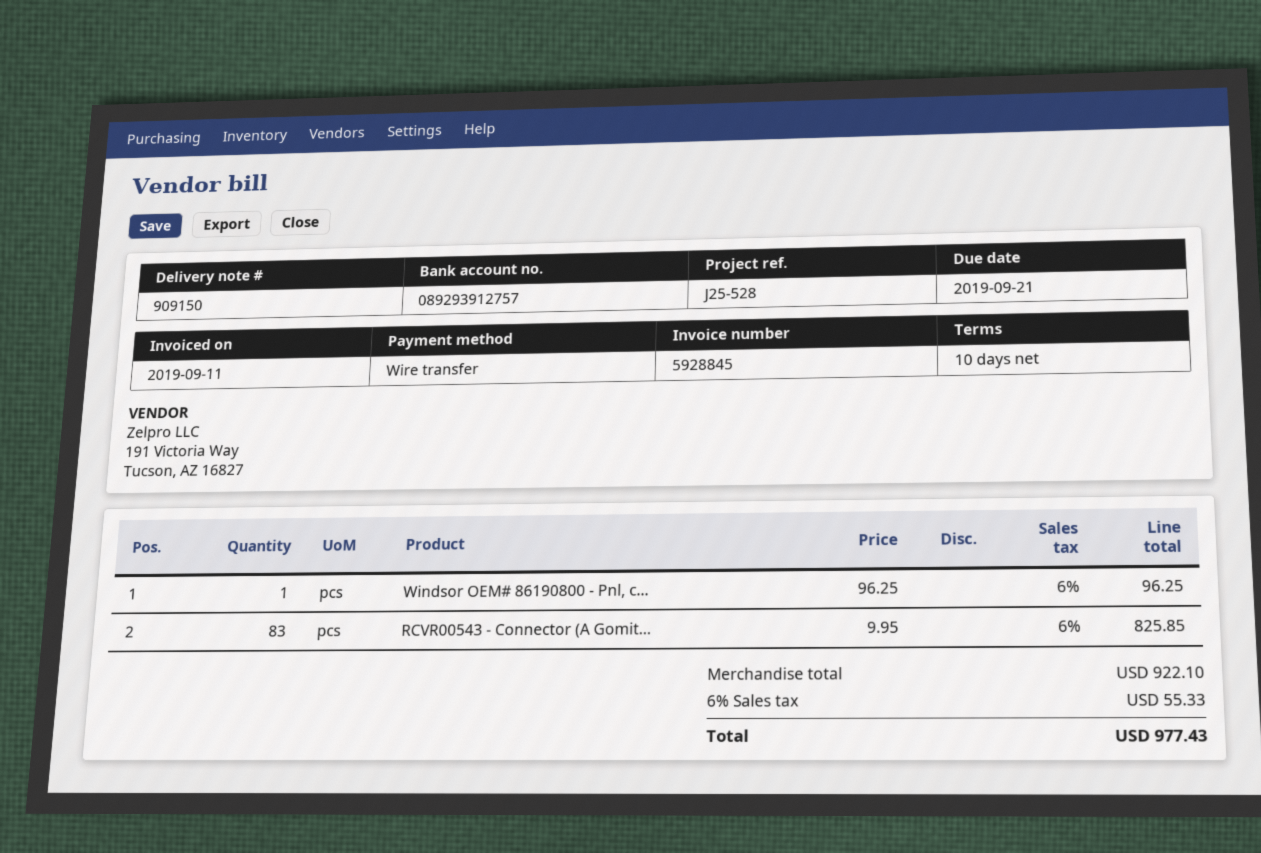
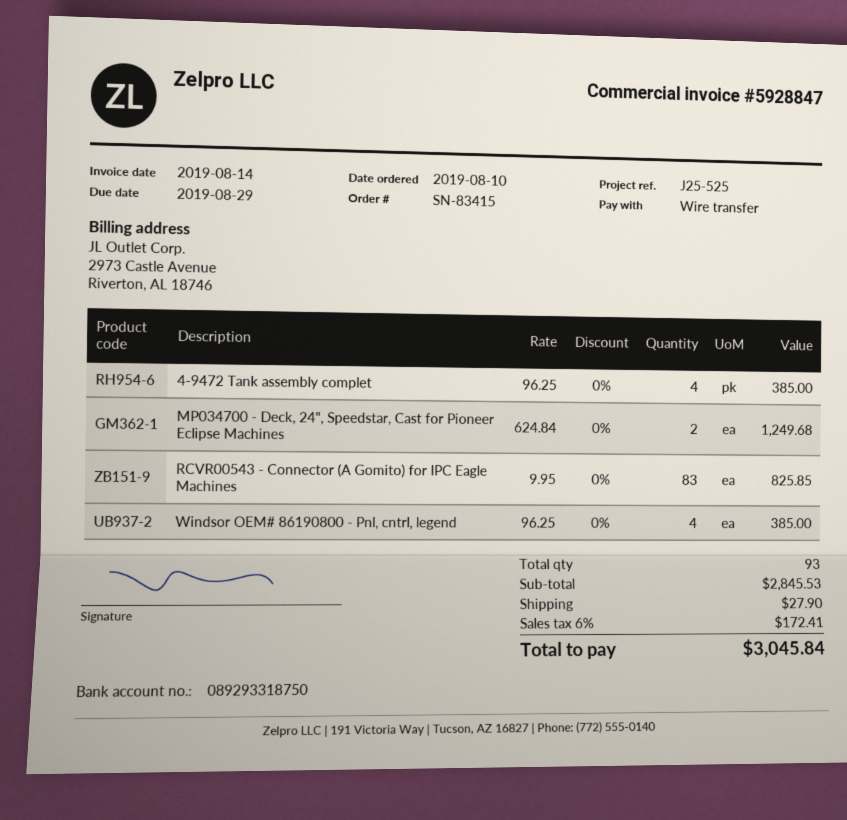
invoice number: 5928845 -> 5928847
invoice date: 2019-09-11 -> 2019-08-14
due date: 2019-09-21 -> 2019-08-29
reference: J25-528 -> J25-525
bank account: 089293912757 -> 089293318750
Windsor OEM# 86190800 - Pnl, c...: 1 x 96.25 = 96.25 -> 4 x 96.25 = 385.00
4-9472 Tank assembly complet: none -> 4 x 96.25 = 385.00
MP034700 - Deck, 24", Speedstar, Cast for Pioneer Eclipse Machines: none -> 2 x 624.84 = 1249.68
subtotal: 922.10 -> 2845.53
shipping: none -> 27.90
tax: 6% = 55.33 -> 6% = 172.41
total: 977.43 -> 3045.84

